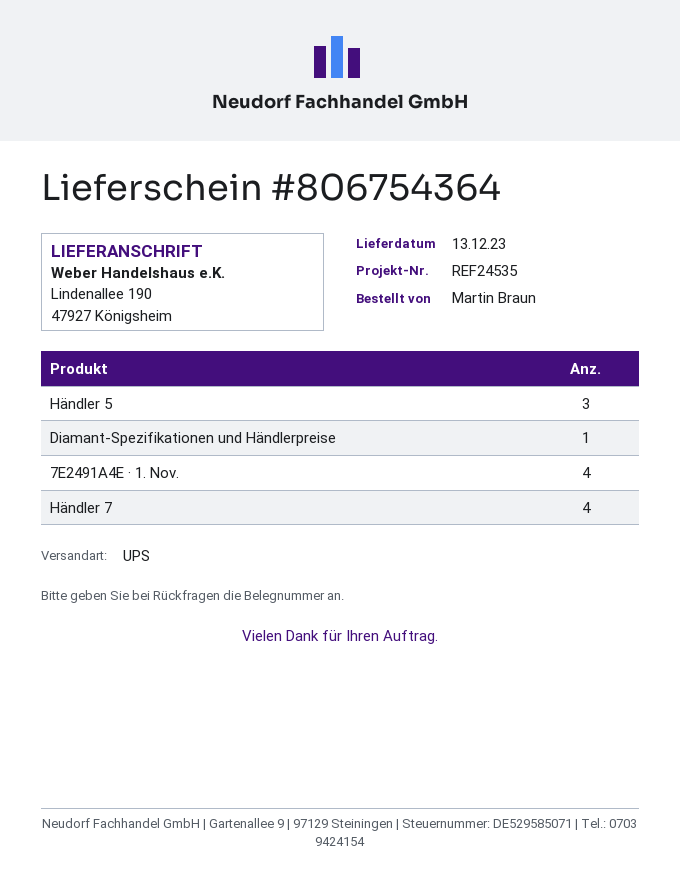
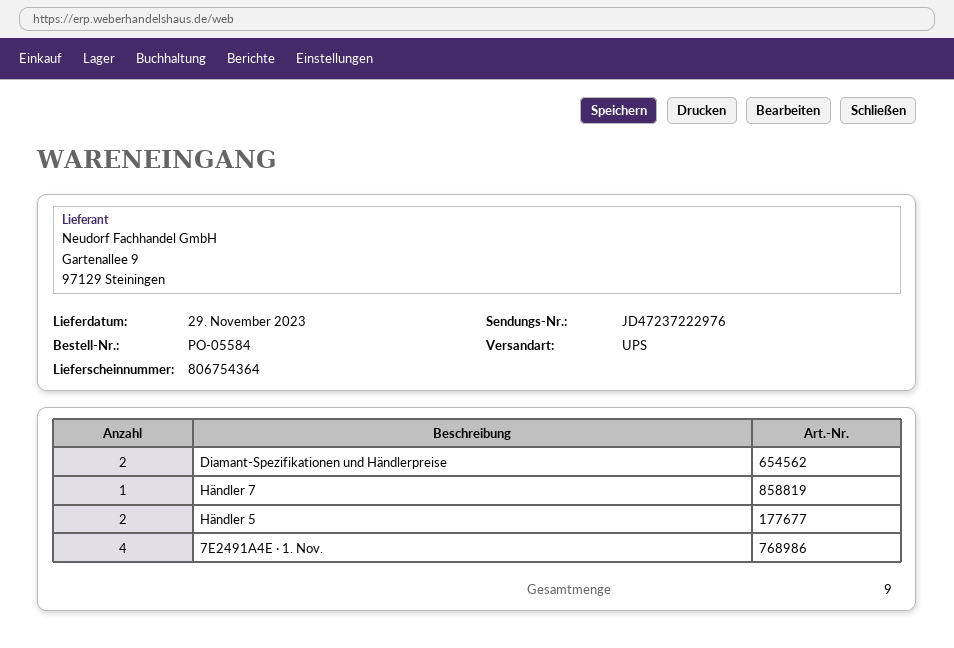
delivery date: 2023-12-13 -> 2023-11-29
Händler 5: 3 -> 2
Diamant-Spezifikationen und Händlerpreise: 1 -> 2
Händler 7: 4 -> 1

